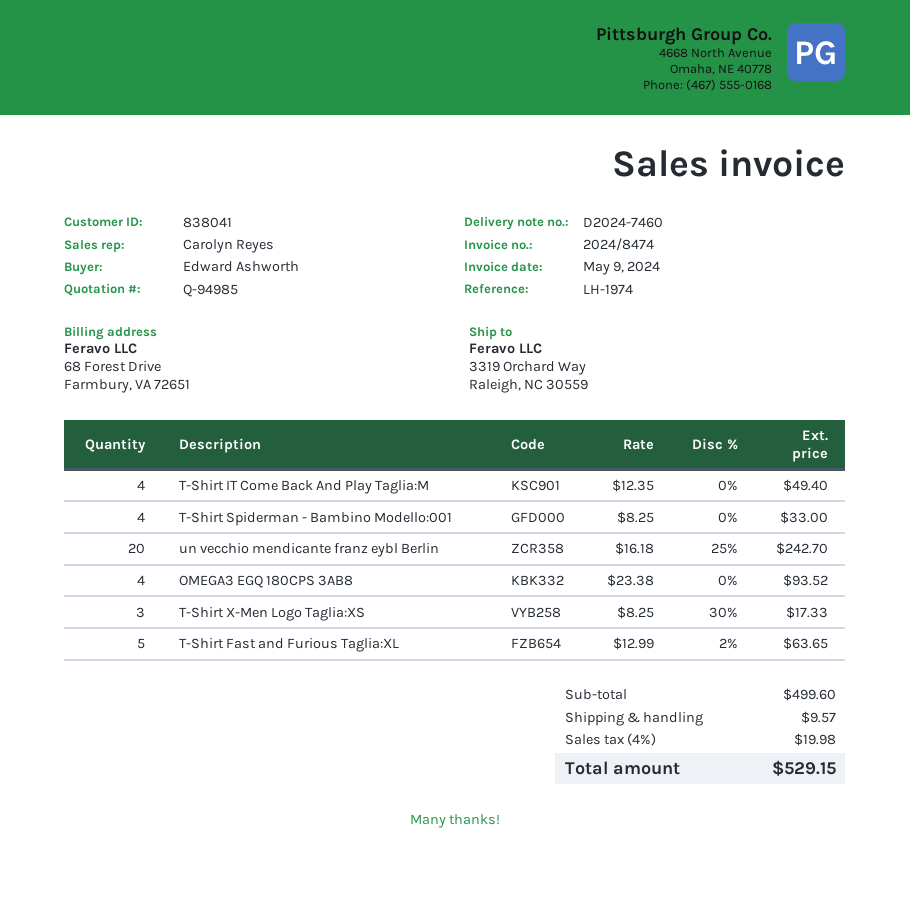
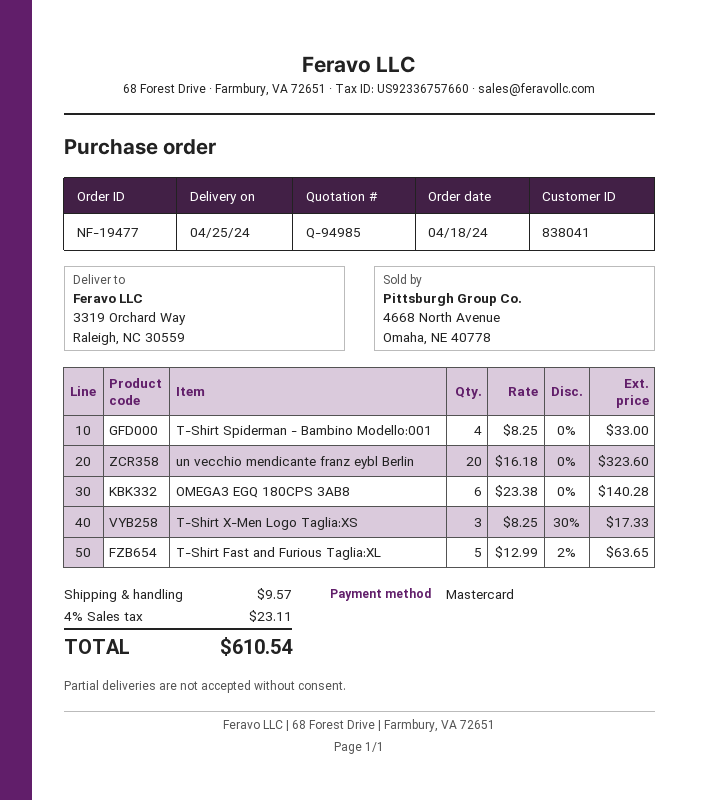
T-Shirt IT Come Back And Play Taglia:M: 4 x 12.35 = 49.40 -> none
un vecchio mendicante franz eybl Berlin: 20 x 16.18 - 25% = 242.70 -> 20 x 16.18 = 323.60
OMEGA3 EGQ 180CPS 3AB8: 4 x 23.38 = 93.52 -> 6 x 23.38 = 140.28
tax: 4% = 19.98 -> 4% = 23.11
total: 529.15 -> 610.54

